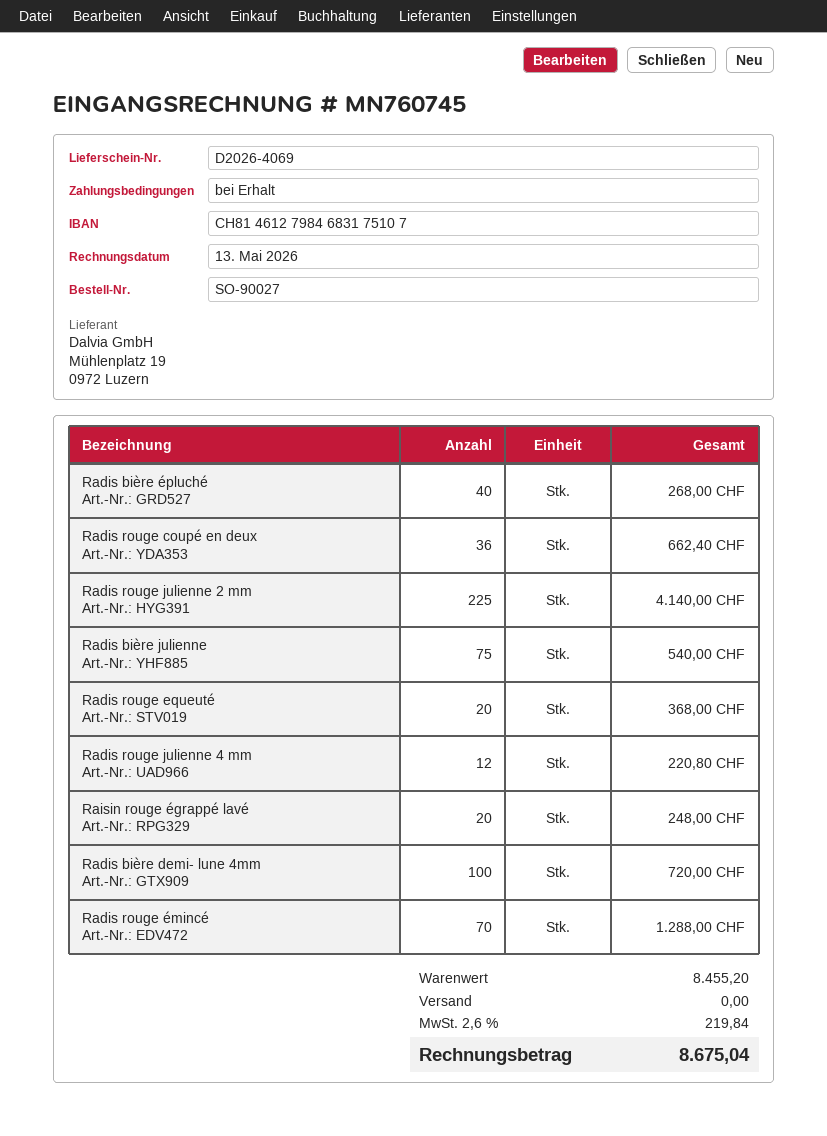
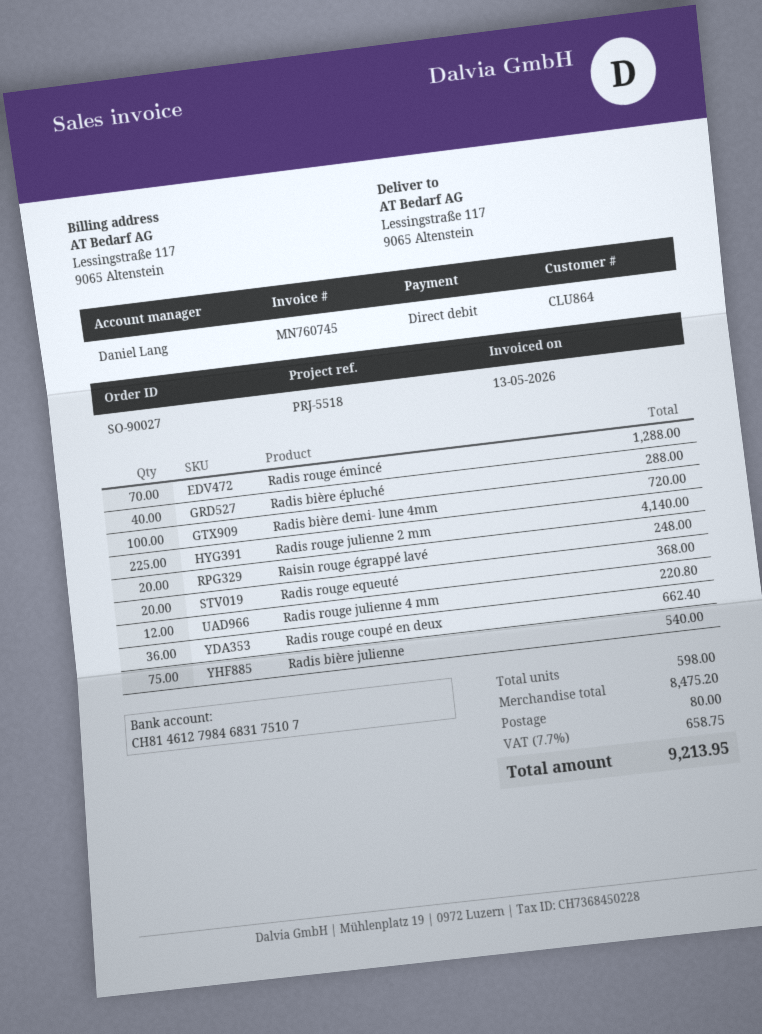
Radis bière épluché: 40 for 268.00 -> 40 for 288.00
subtotal: 8455.20 -> 8475.20
shipping: 0.00 -> 80.00
tax: 2.6% = 219.84 -> 7.7% = 658.75
total: 8675.04 -> 9213.95

